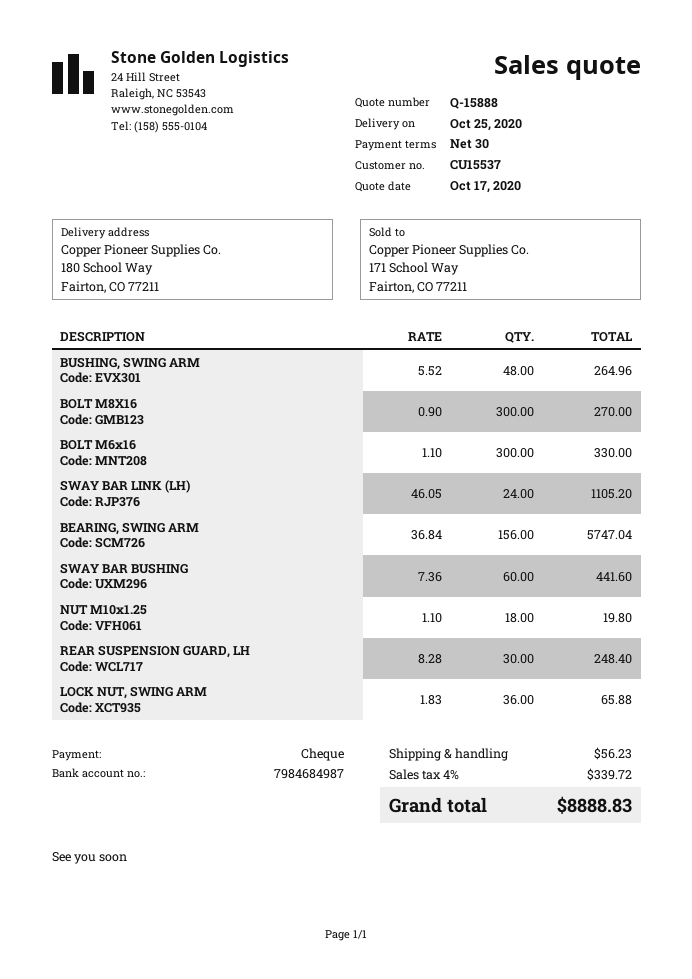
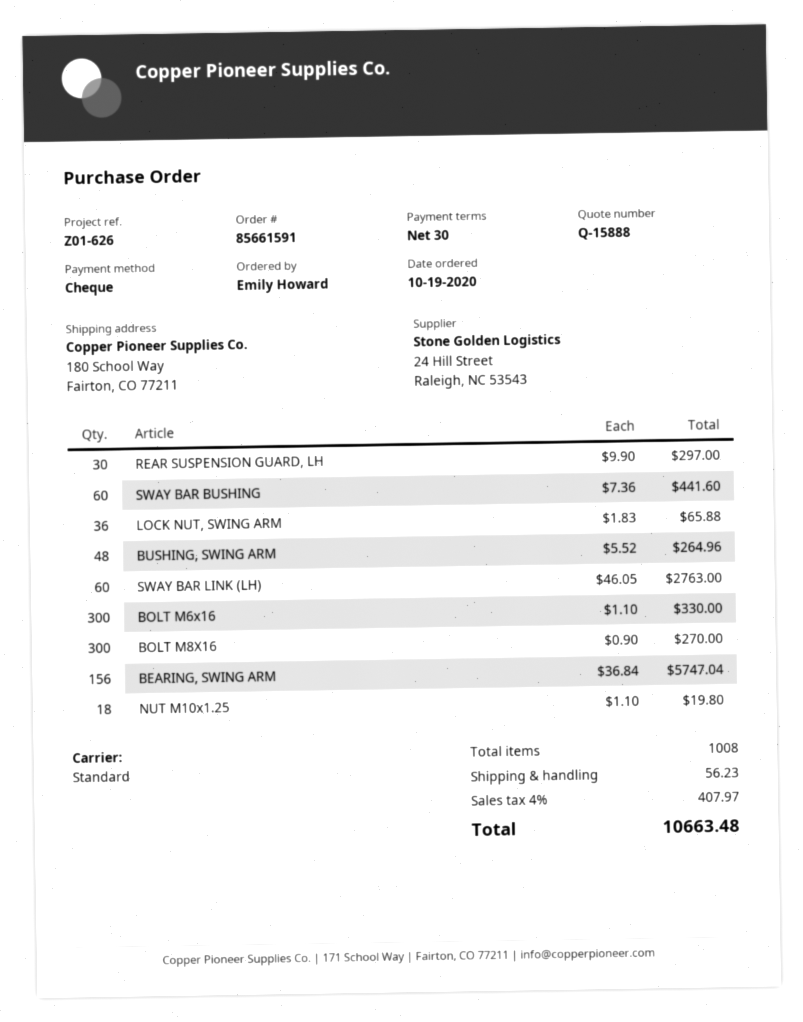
SWAY BAR LINK (LH): 24 x 46.05 = 1105.20 -> 60 x 46.05 = 2763.00
REAR SUSPENSION GUARD, LH: 30 x 8.28 = 248.40 -> 30 x 9.90 = 297.00
tax: 4% = 339.72 -> 4% = 407.97
total: 8888.83 -> 10663.48

